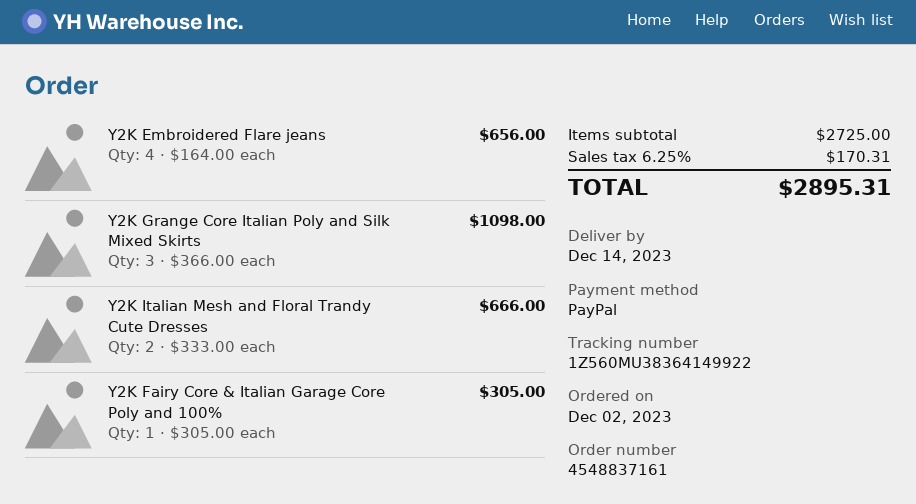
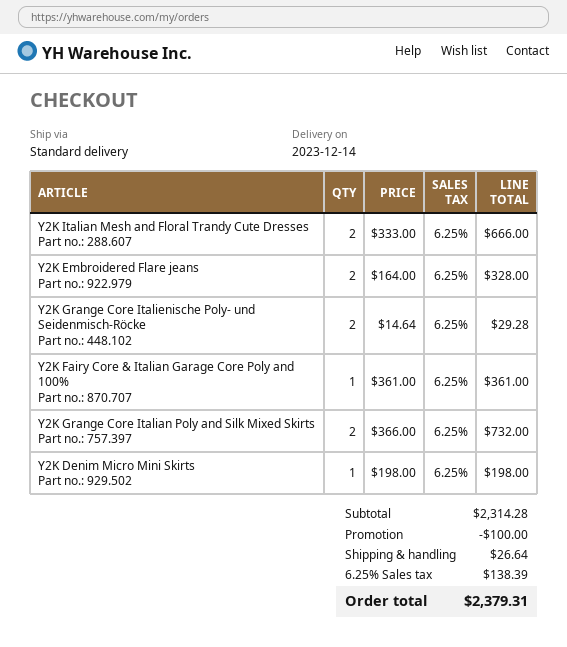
Y2K Embroidered Flare jeans: 4 x 164.00 = 656.00 -> 2 x 164.00 = 328.00
Y2K Grange Core Italian Poly and Silk Mixed Skirts: 3 x 366.00 = 1098.00 -> 2 x 366.00 = 732.00
Y2K Fairy Core & Italian Garage Core Poly and 100%: 1 x 305.00 = 305.00 -> 1 x 361.00 = 361.00
Y2K Grange Core Italienische Poly- und Seidenmisch-Röcke: none -> 2 x 14.64 = 29.28
Y2K Denim Micro Mini Skirts: none -> 1 x 198.00 = 198.00
subtotal: 2725.00 -> 2314.28
discount: none -> 100.00
shipping: none -> 26.64
tax: 6.25% = 170.31 -> 6.25% = 138.39
total: 2895.31 -> 2379.31

